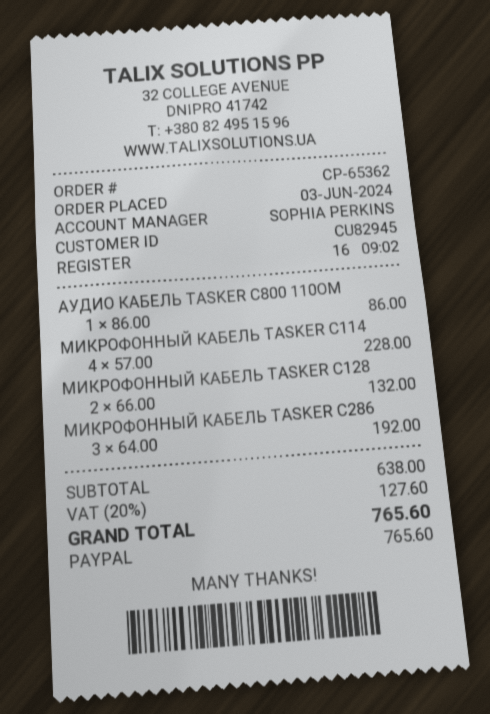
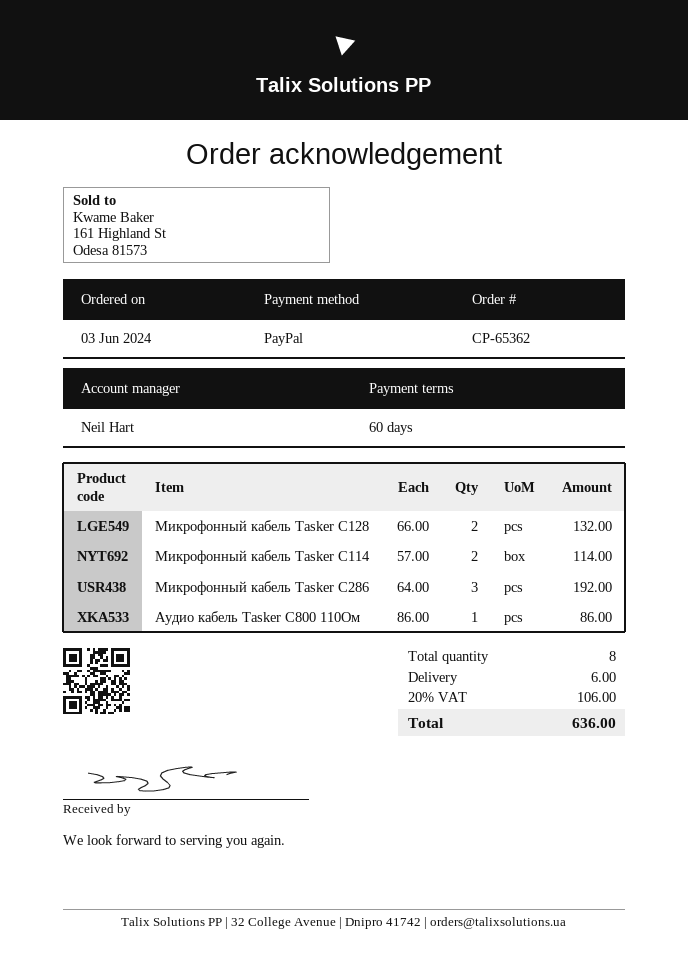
sales rep: SOPHIA PERKINS -> Neil Hart
МИКРОФОННЫЙ КАБЕЛЬ TASKER C114: 4 x 57.00 = 228.00 -> 2 x 57.00 = 114.00
shipping: none -> 6.00
tax: 20% = 127.60 -> 20% = 106.00
total: 765.60 -> 636.00

